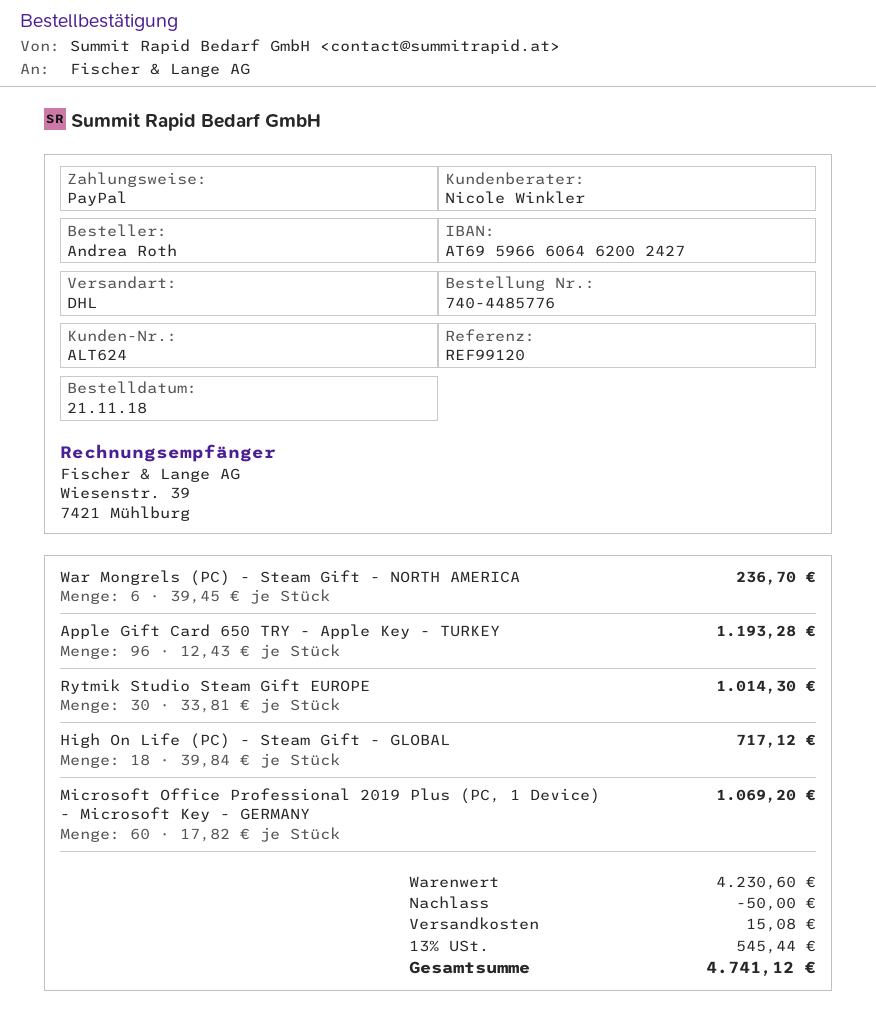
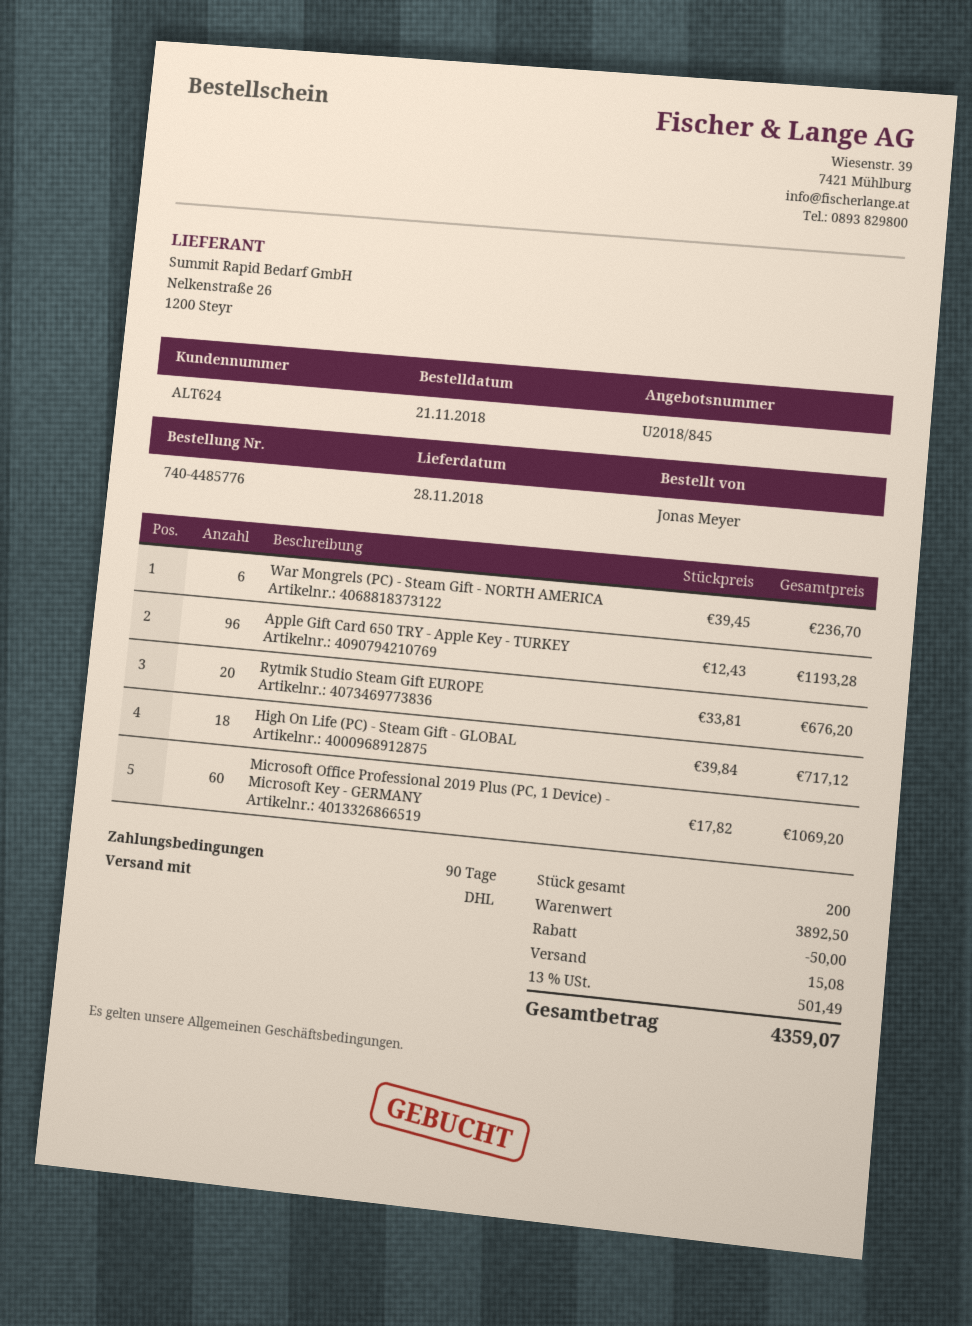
ordered by: Andrea Roth -> Jonas Meyer
Rytmik Studio Steam Gift EUROPE: 30 x 33.81 = 1014.30 -> 20 x 33.81 = 676.20
subtotal: 4230.60 -> 3892.50
tax: 13% = 545.44 -> 13% = 501.49
total: 4741.12 -> 4359.07

